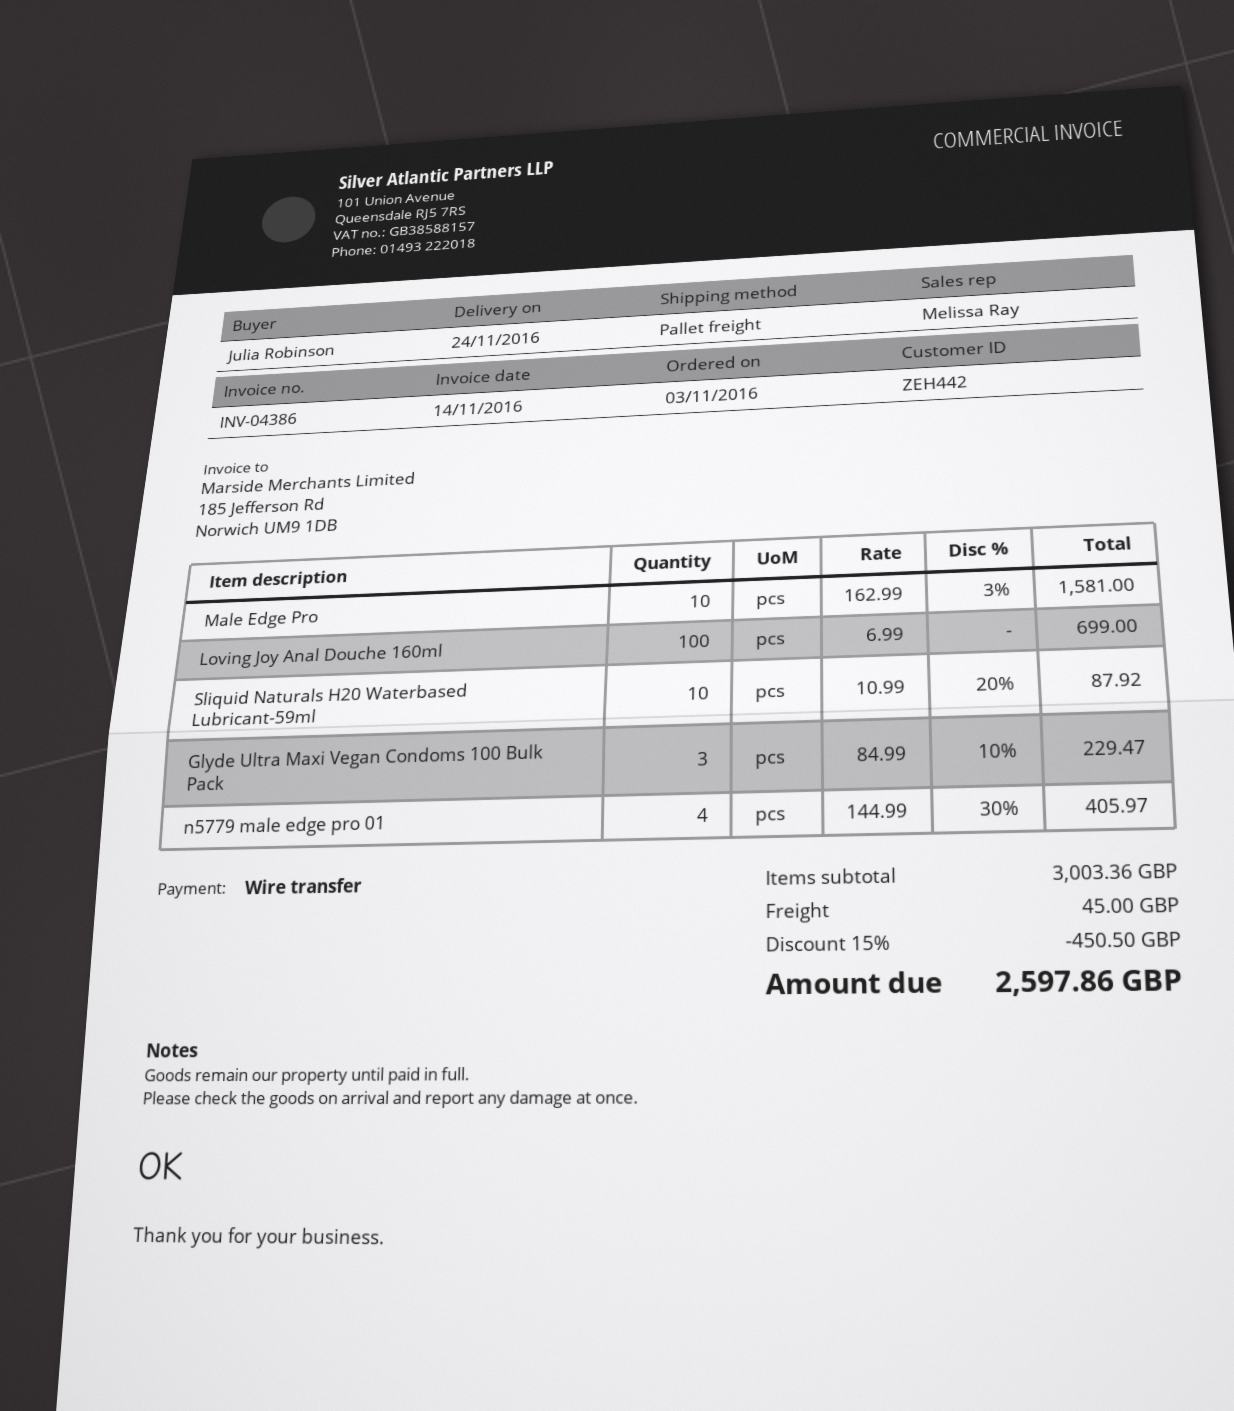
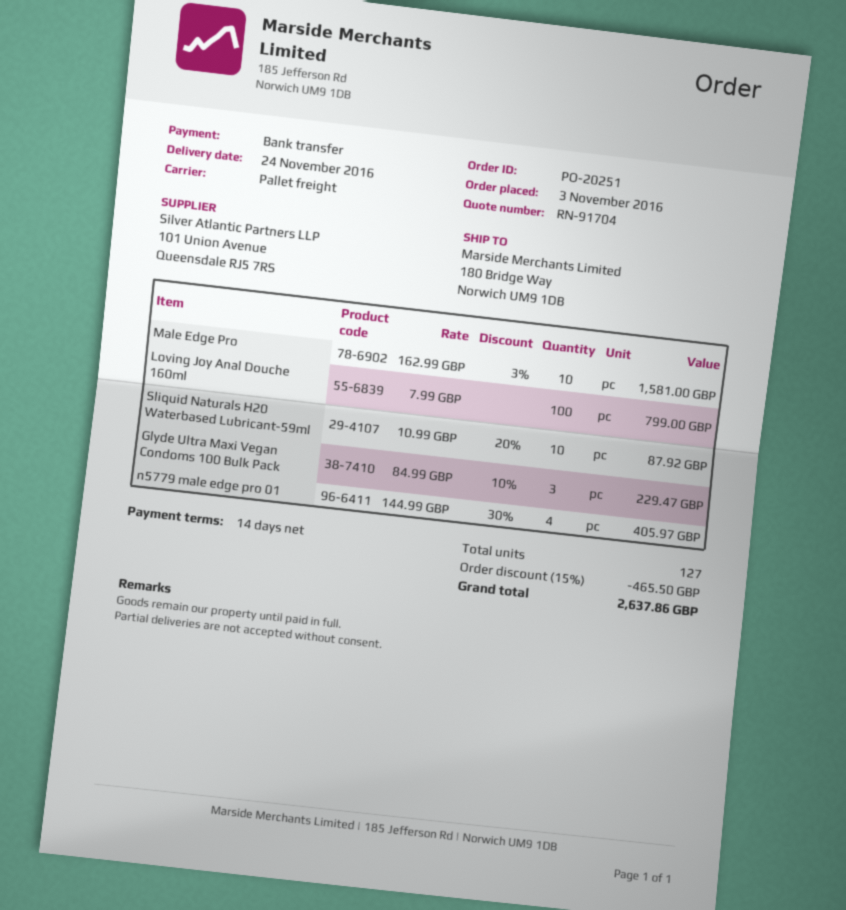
Loving Joy Anal Douche 160ml: 100 x 6.99 = 699.00 -> 100 x 7.99 = 799.00
discount: 15% = 450.50 -> 15% = 465.50
shipping: 45.00 -> none
total: 2597.86 -> 2637.86

